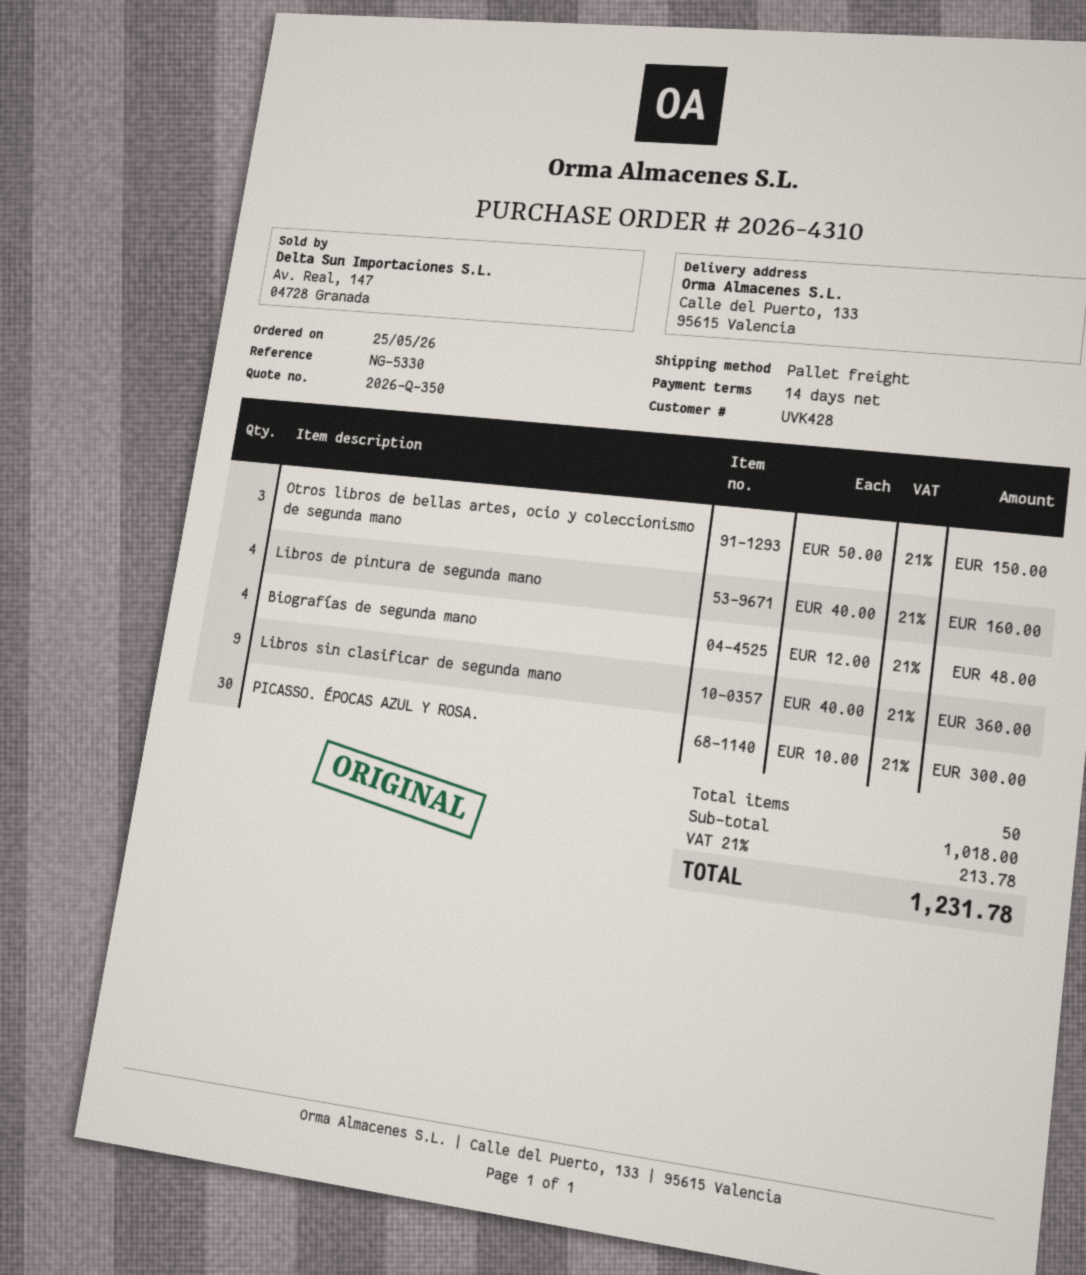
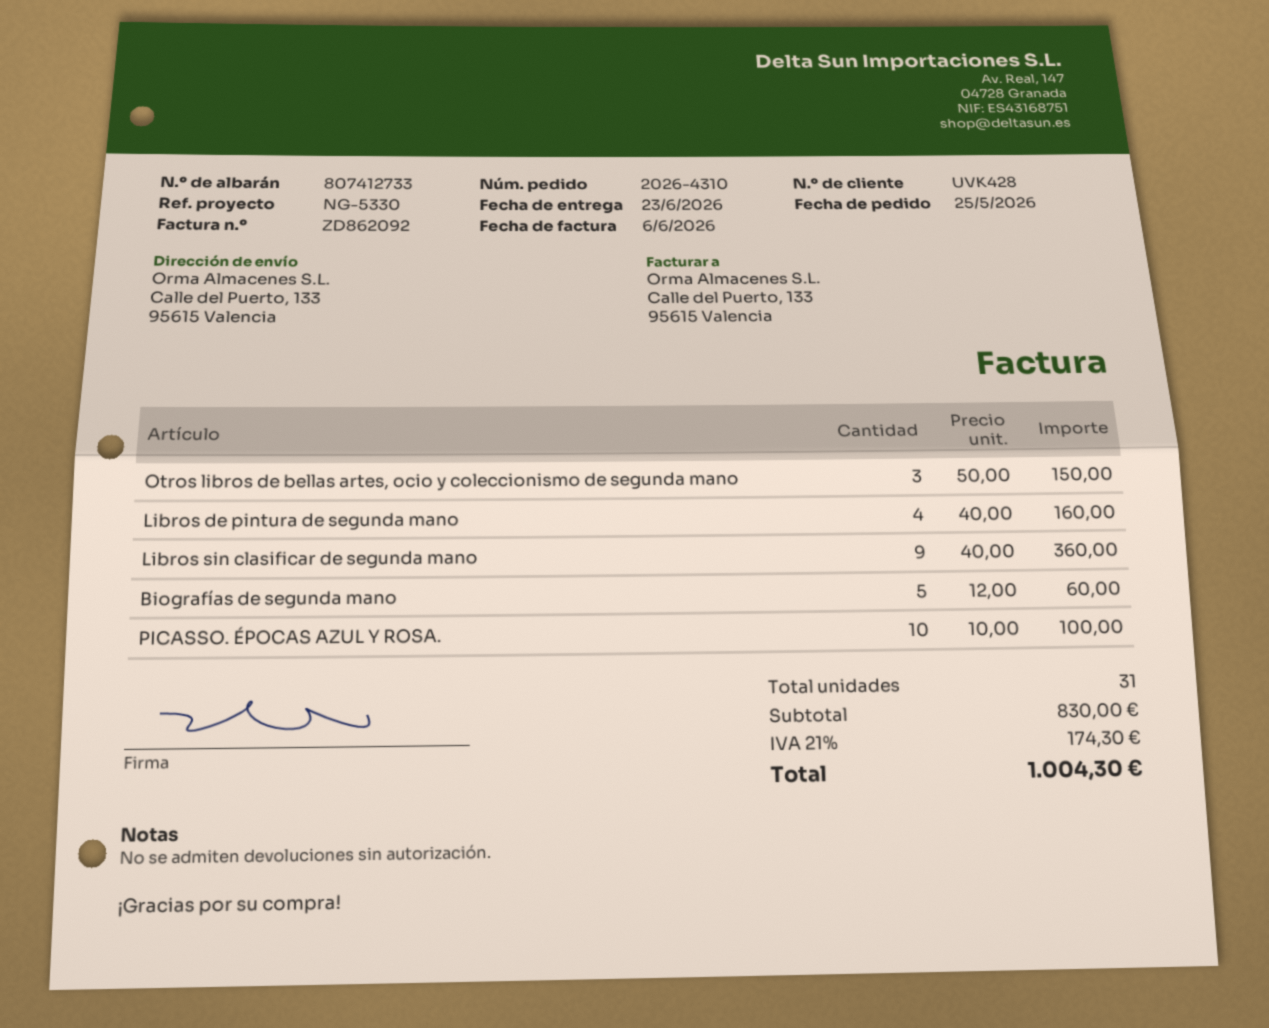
Biografías de segunda mano: 4 x 12.00 = 48.00 -> 5 x 12.00 = 60.00
PICASSO. ÉPOCAS AZUL Y ROSA.: 30 x 10.00 = 300.00 -> 10 x 10.00 = 100.00
total quantity: 50 -> 31
subtotal: 1018.00 -> 830.00
tax: 21% = 213.78 -> 21% = 174.30
total: 1231.78 -> 1004.30

